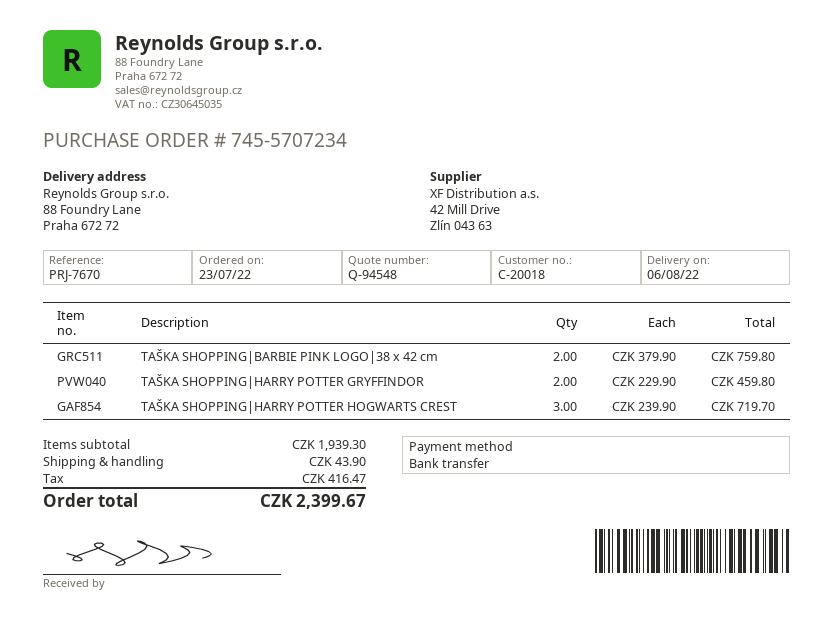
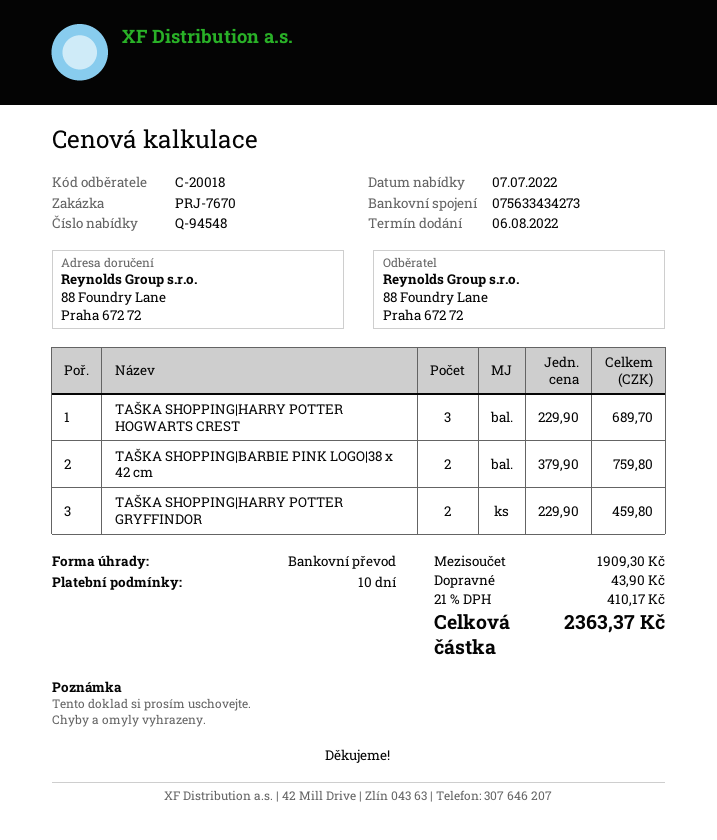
TAŠKA SHOPPING|HARRY POTTER HOGWARTS CREST: 3 x 239.90 = 719.70 -> 3 x 229.90 = 689.70
subtotal: 1939.30 -> 1909.30
tax: 416.47 -> 410.17
total: 2399.67 -> 2363.37

